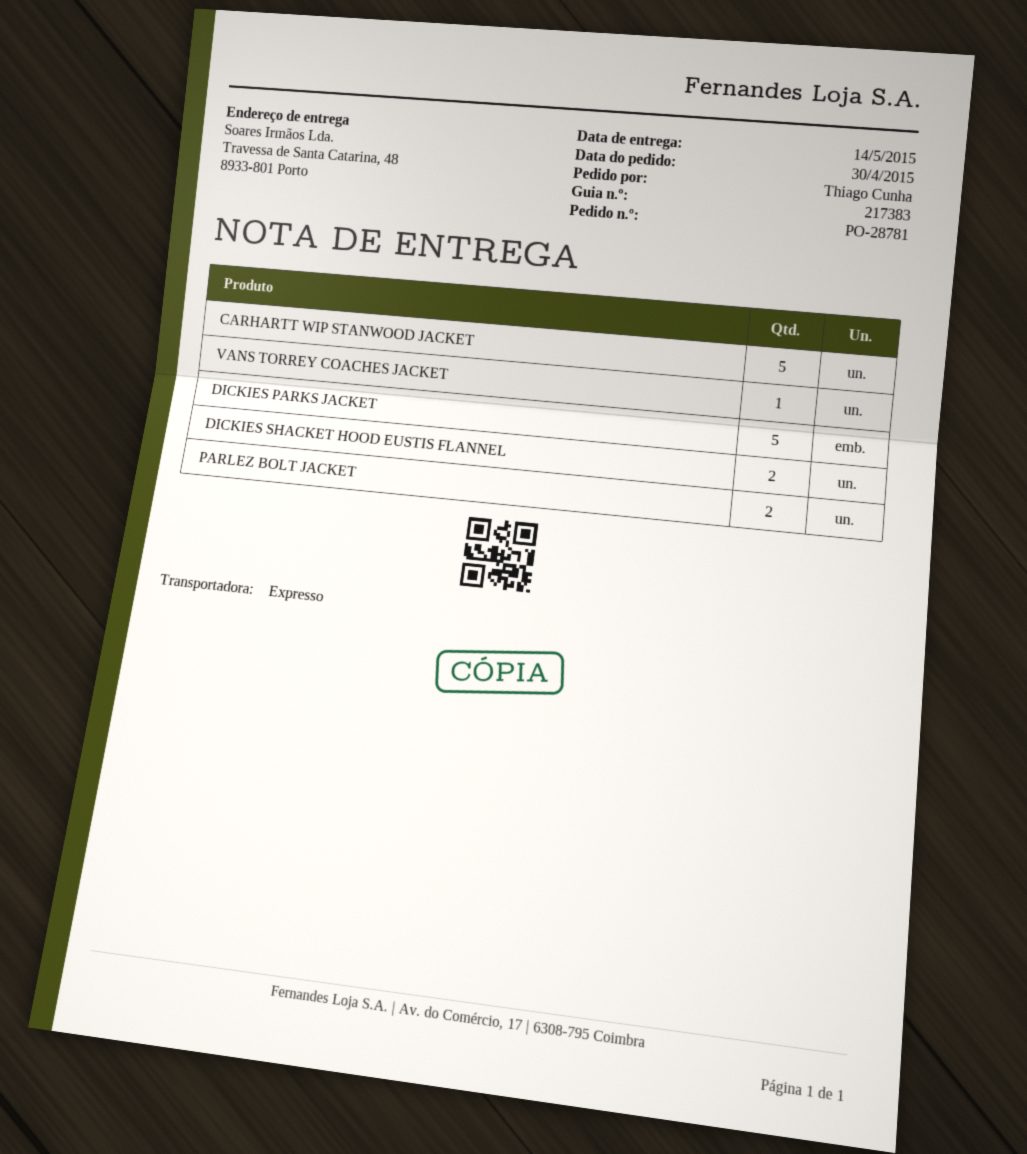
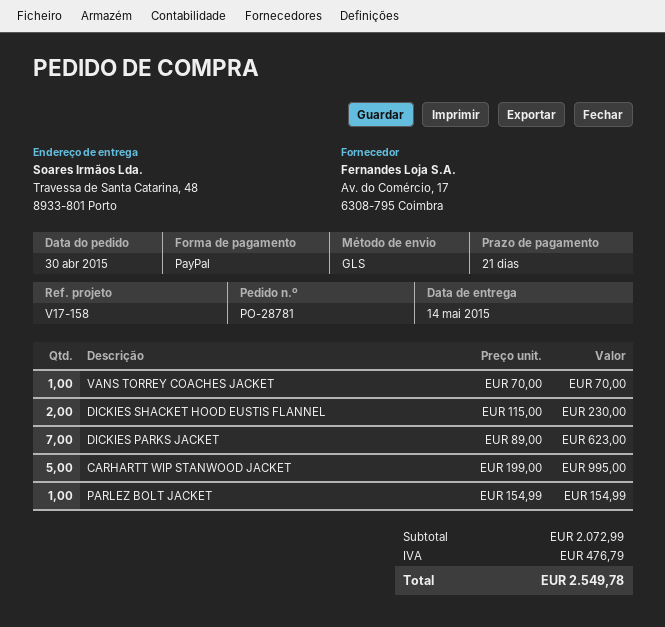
shipping method: express -> GLS
DICKIES PARKS JACKET: 5 -> 7
PARLEZ BOLT JACKET: 2 -> 1

